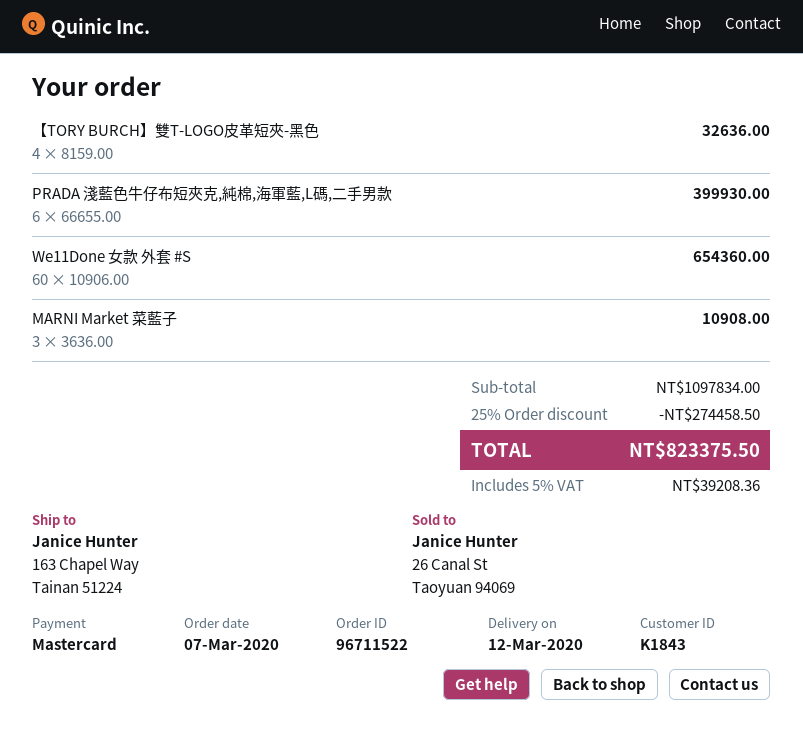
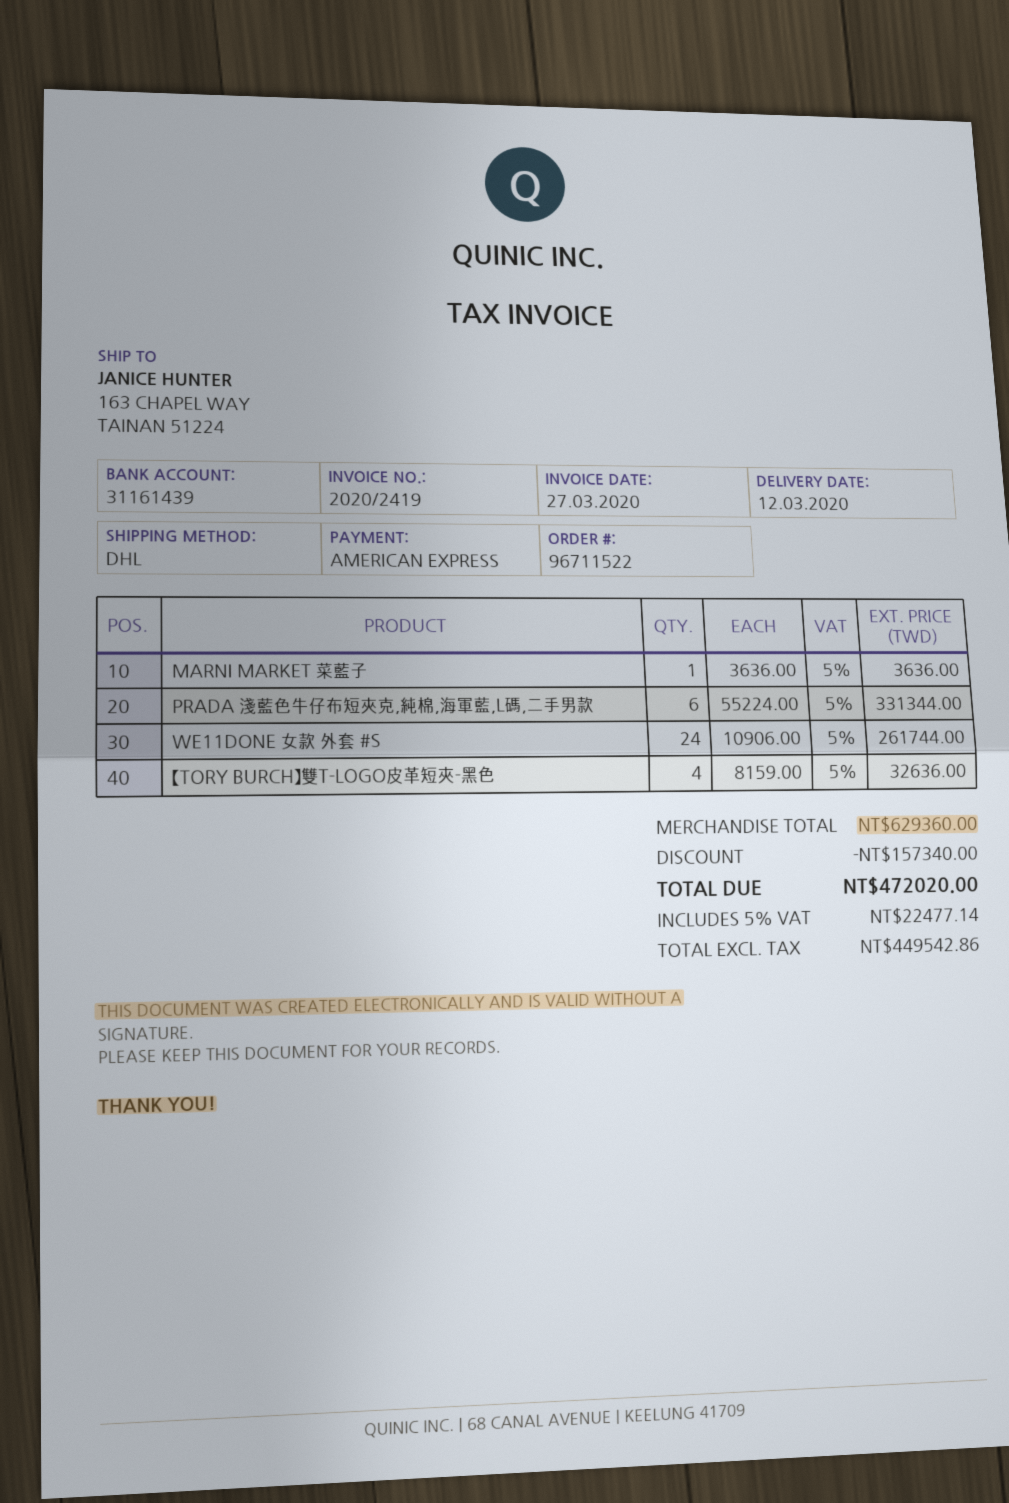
payment method: Mastercard -> American Express
PRADA 淺藍色牛仔布短夾克,純棉,海軍藍,L碼,二手男款: 6 x 66655.00 = 399930.00 -> 6 x 55224.00 = 331344.00
We11Done 女款 外套 #S: 60 x 10906.00 = 654360.00 -> 24 x 10906.00 = 261744.00
MARNI Market 菜藍子: 3 x 3636.00 = 10908.00 -> 1 x 3636.00 = 3636.00
subtotal: 1097834.00 -> 629360.00
discount: 274458.50 -> 157340.00
tax: 5% = 39208.36 -> 5% = 22477.14
total: 823375.50 -> 472020.00

